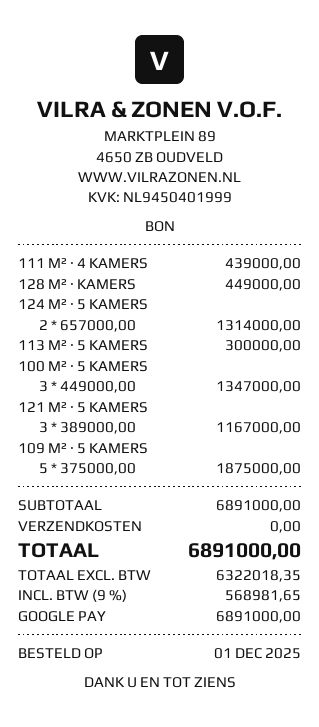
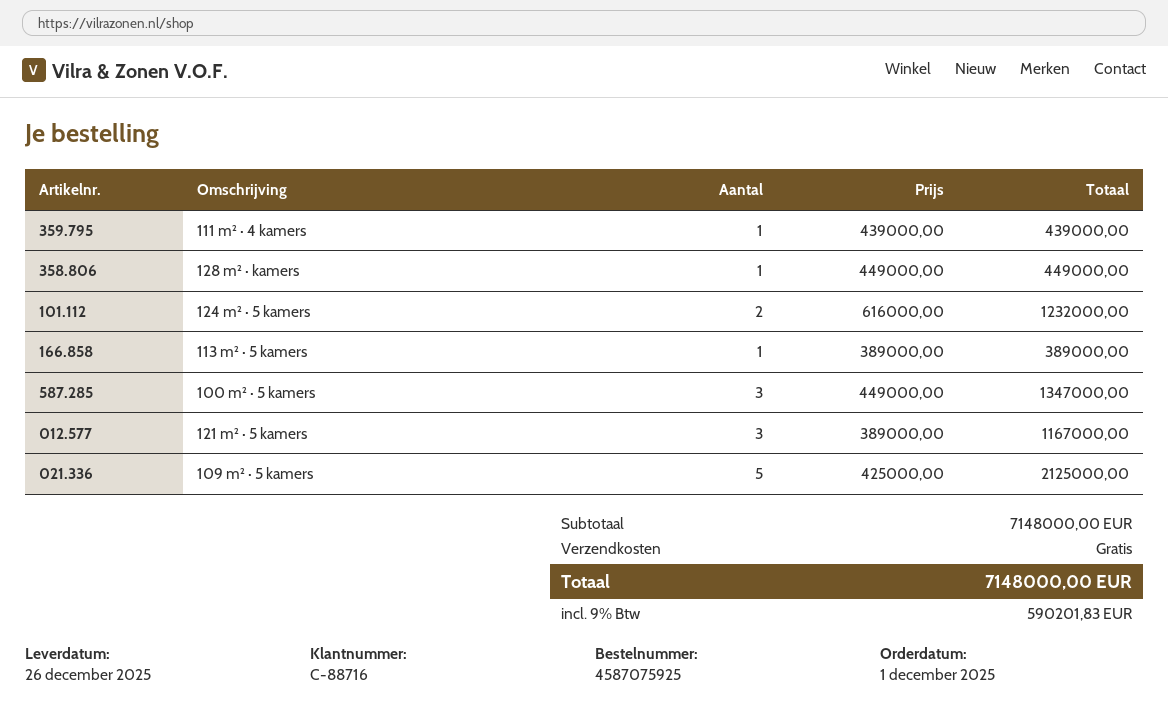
124 M² · 5 KAMERS: 2 x 657000.00 = 1314000.00 -> 2 x 616000.00 = 1232000.00
113 M² · 5 KAMERS: 1 x 300000.00 = 300000.00 -> 1 x 389000.00 = 389000.00
109 M² · 5 KAMERS: 5 x 375000.00 = 1875000.00 -> 5 x 425000.00 = 2125000.00
subtotal: 6891000.00 -> 7148000.00
tax: 9% = 568981.65 -> 9% = 590201.83
total: 6891000.00 -> 7148000.00

